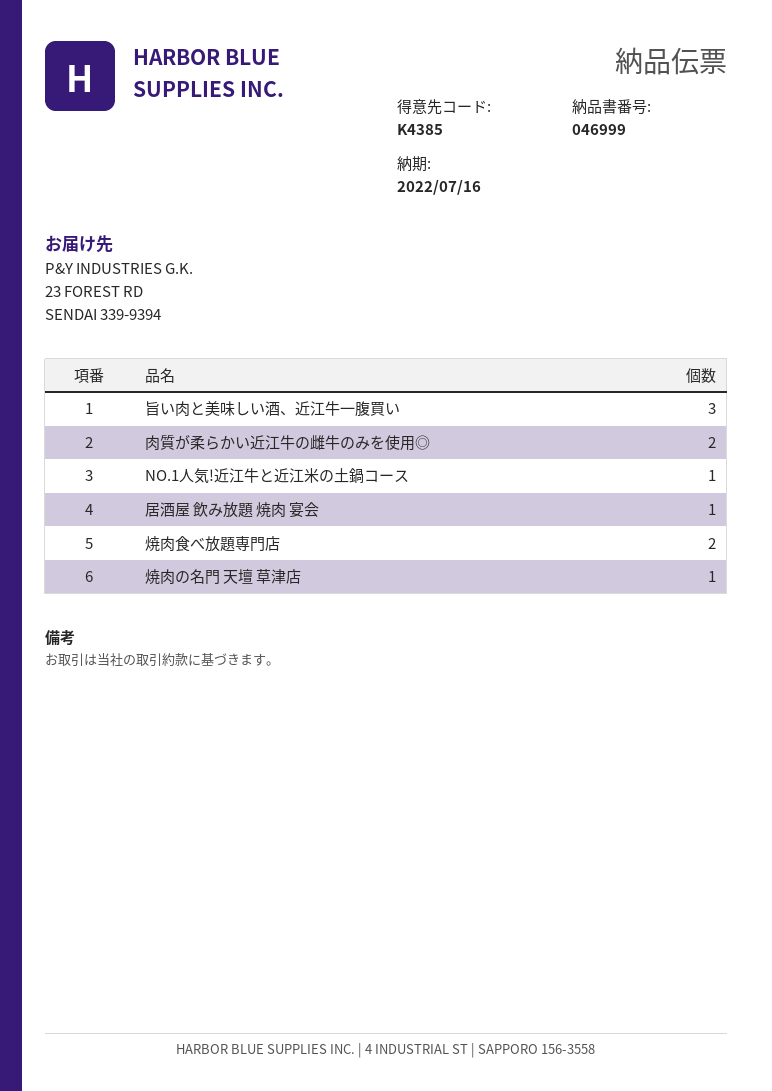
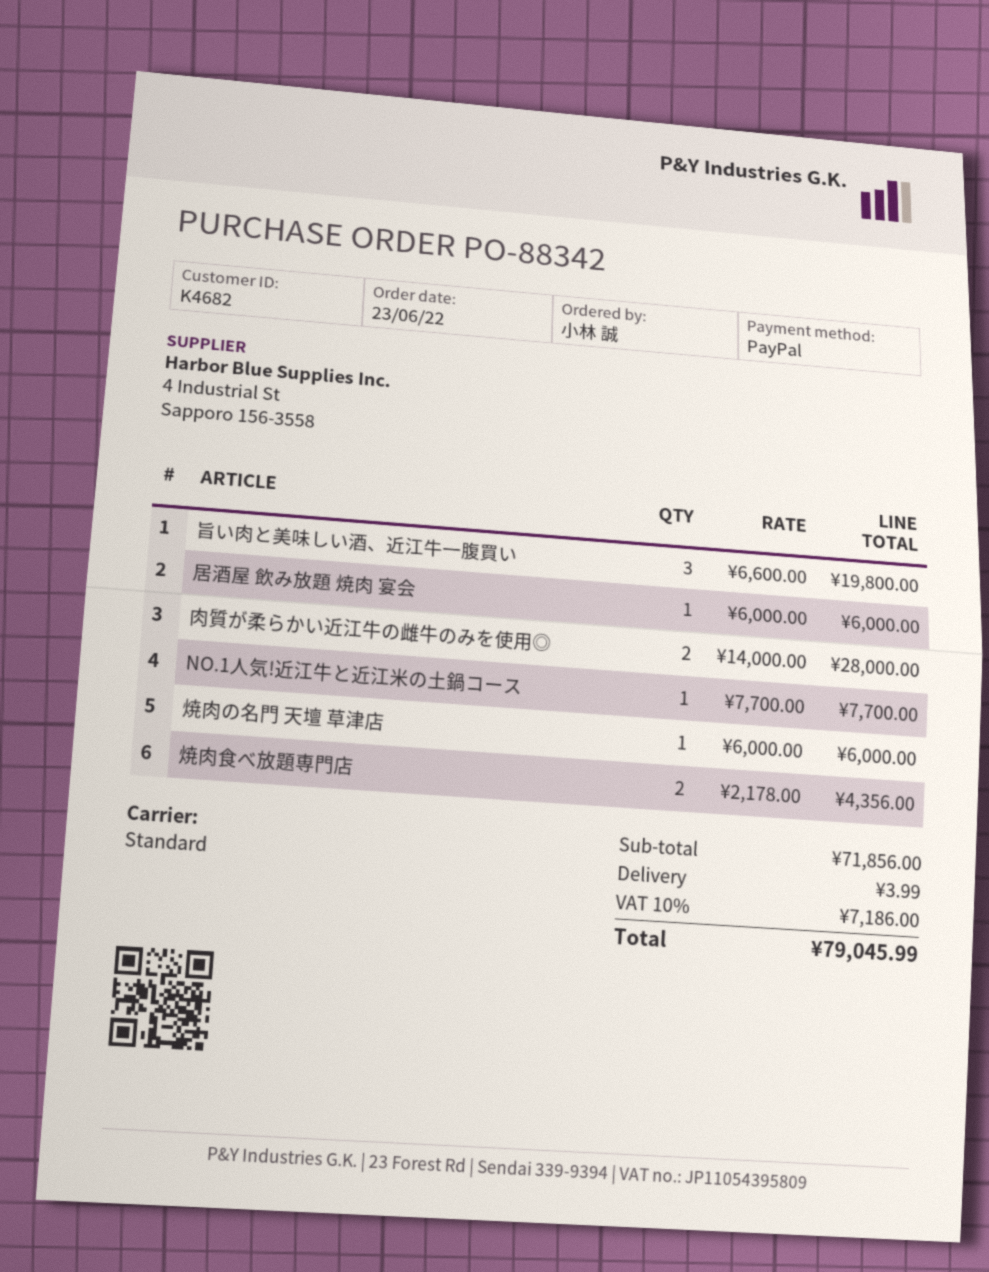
customer number: K4385 -> K4682

